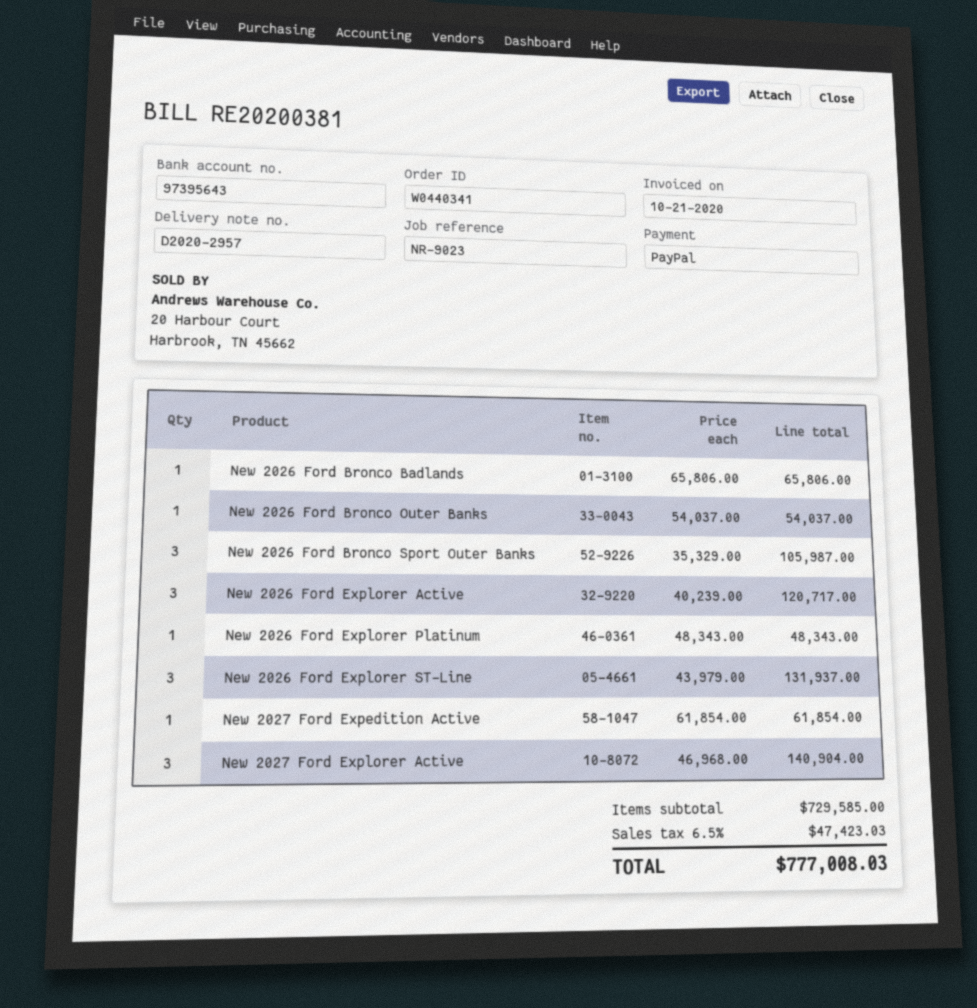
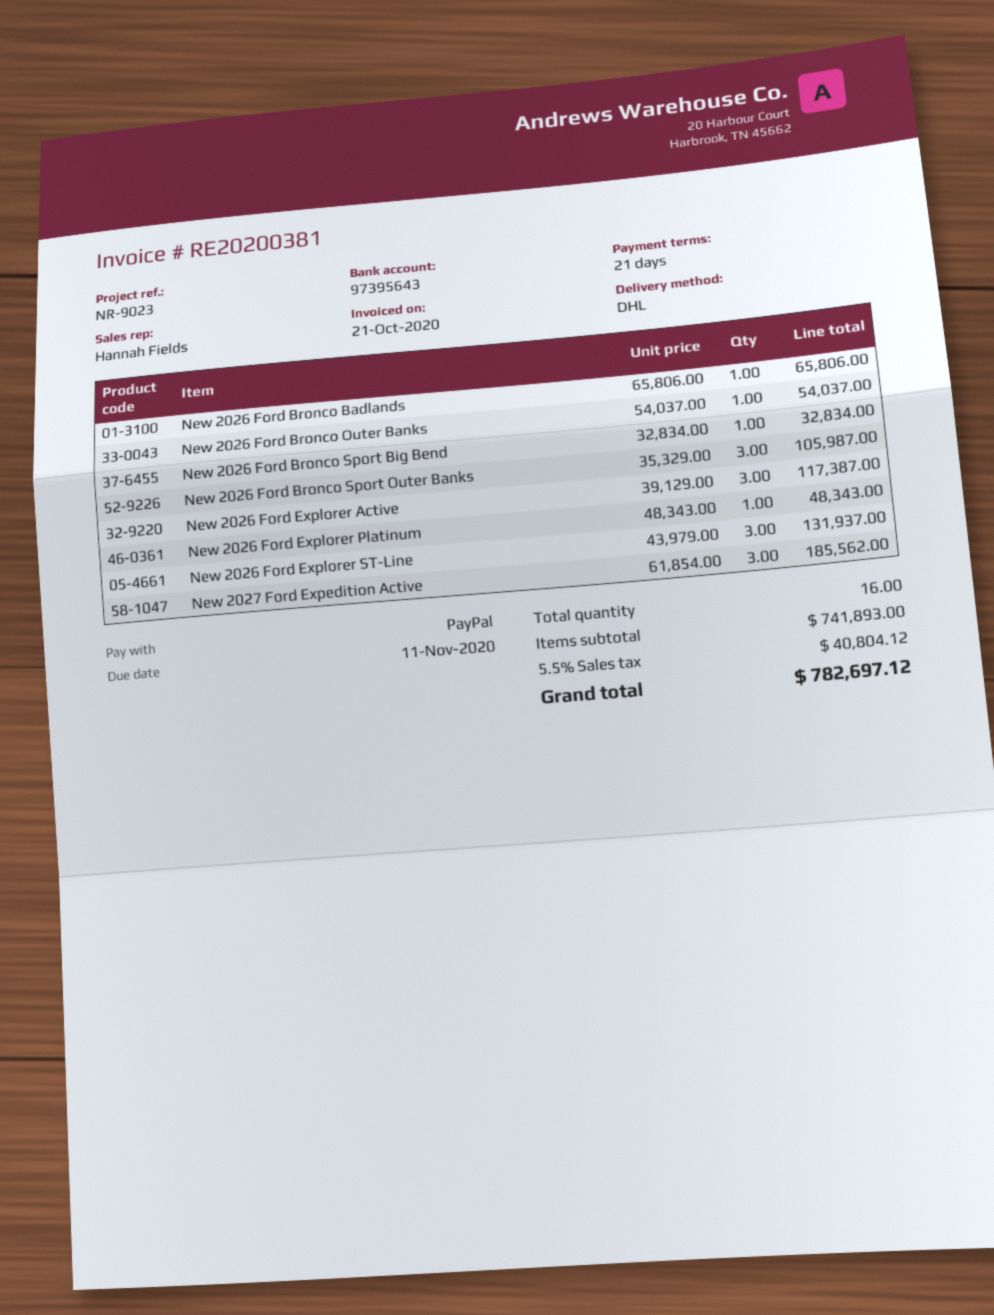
New 2026 Ford Explorer Active: 3 x 40239.00 = 120717.00 -> 3 x 39129.00 = 117387.00
New 2027 Ford Expedition Active: 1 x 61854.00 = 61854.00 -> 3 x 61854.00 = 185562.00
New 2027 Ford Explorer Active: 3 x 46968.00 = 140904.00 -> none
New 2026 Ford Bronco Sport Big Bend: none -> 1 x 32834.00 = 32834.00
subtotal: 729585.00 -> 741893.00
tax: 6.5% = 47423.03 -> 5.5% = 40804.12
total: 777008.03 -> 782697.12

